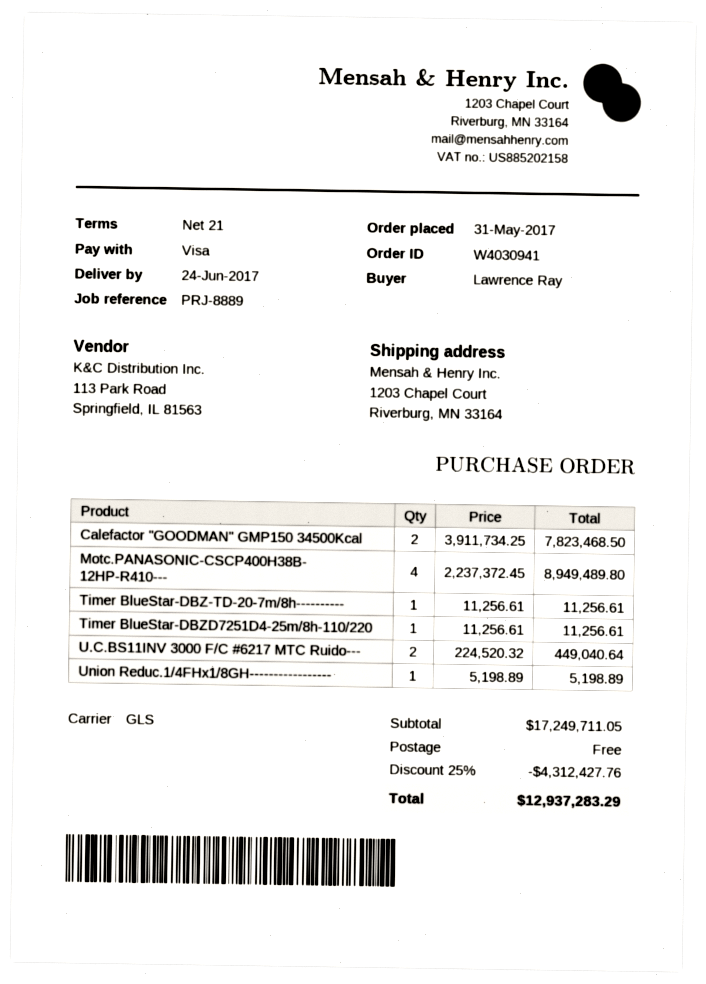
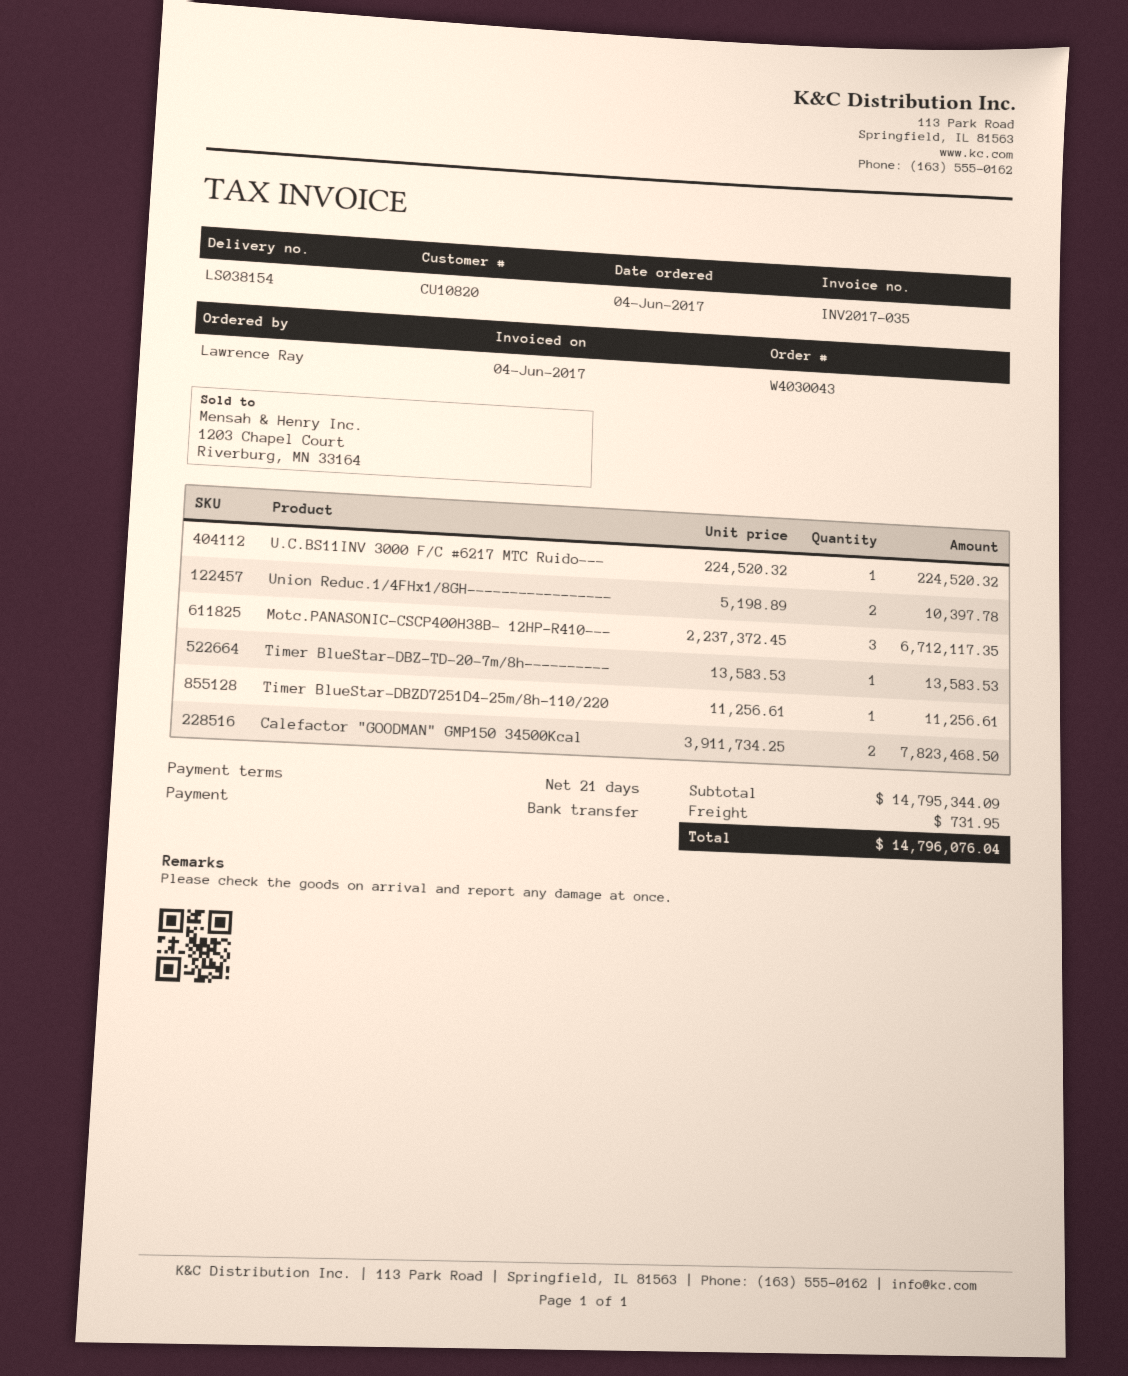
order number: W4030941 -> W4030043
order date: 2017-05-31 -> 2017-06-04
payment method: Visa -> bank transfer
Motc.PANASONIC-CSCP400H38B- 12HP-R410---: 4 x 2237372.45 = 8949489.80 -> 3 x 2237372.45 = 6712117.35
Timer BlueStar-DBZ-TD-20-7m/8h----------: 1 x 11256.61 = 11256.61 -> 1 x 13583.53 = 13583.53
U.C.BS11INV 3000 F/C #6217 MTC Ruido---: 2 x 224520.32 = 449040.64 -> 1 x 224520.32 = 224520.32
Union Reduc.1/4FHx1/8GH-----------------: 1 x 5198.89 = 5198.89 -> 2 x 5198.89 = 10397.78
subtotal: 17249711.05 -> 14795344.09
discount: 25% = 4312427.76 -> none
shipping: 0.00 -> 731.95
total: 12937283.29 -> 14796076.04

